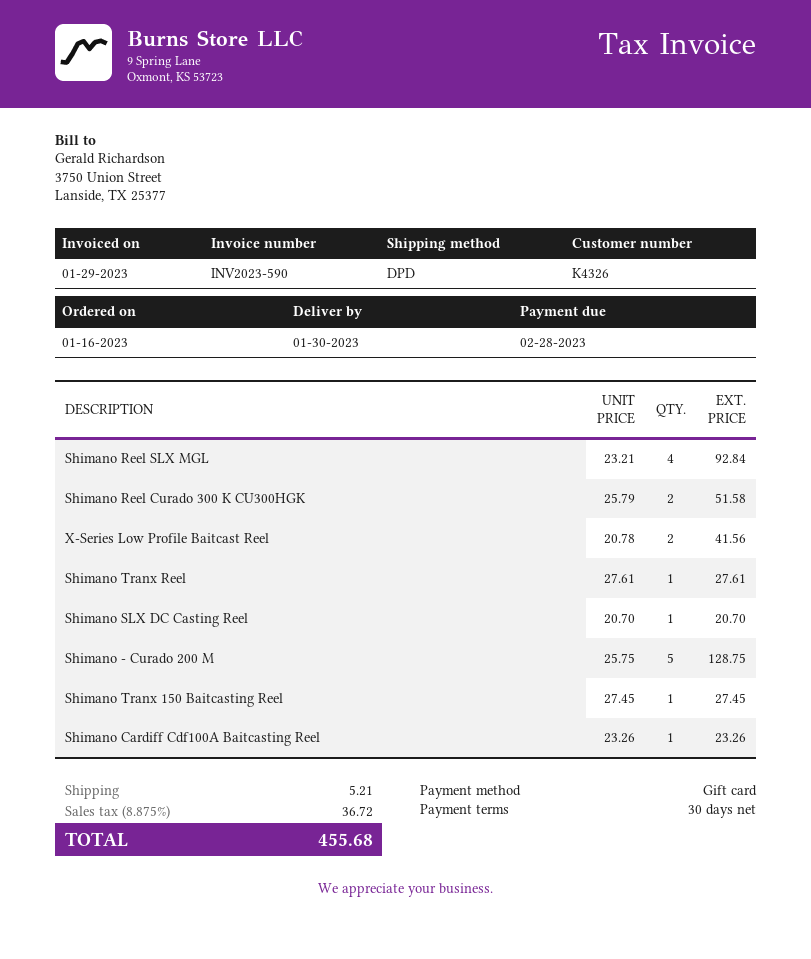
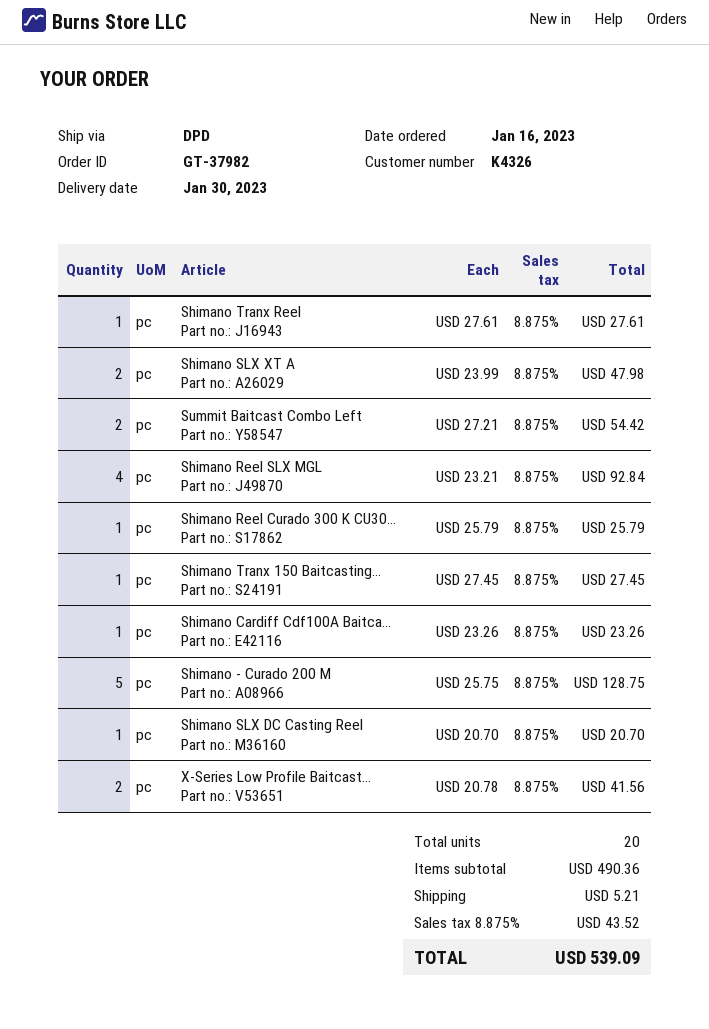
Shimano Reel Curado 300 K CU300HGK: 2 x 25.79 = 51.58 -> 1 x 25.79 = 25.79
Shimano SLX XT A: none -> 2 x 23.99 = 47.98
Summit Baitcast Combo Left: none -> 2 x 27.21 = 54.42
tax: 8.875% = 36.72 -> 8.875% = 43.52
total: 455.68 -> 539.09

